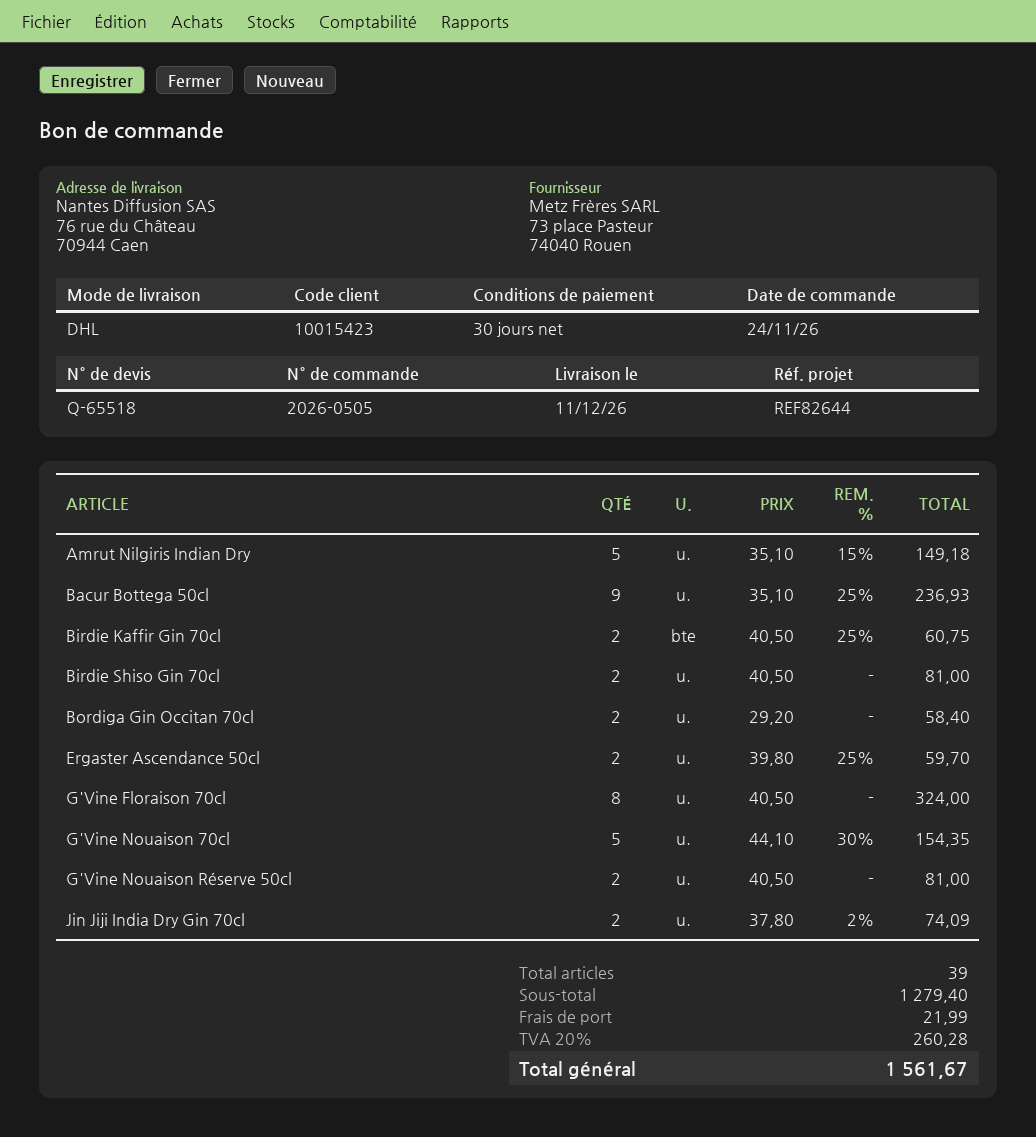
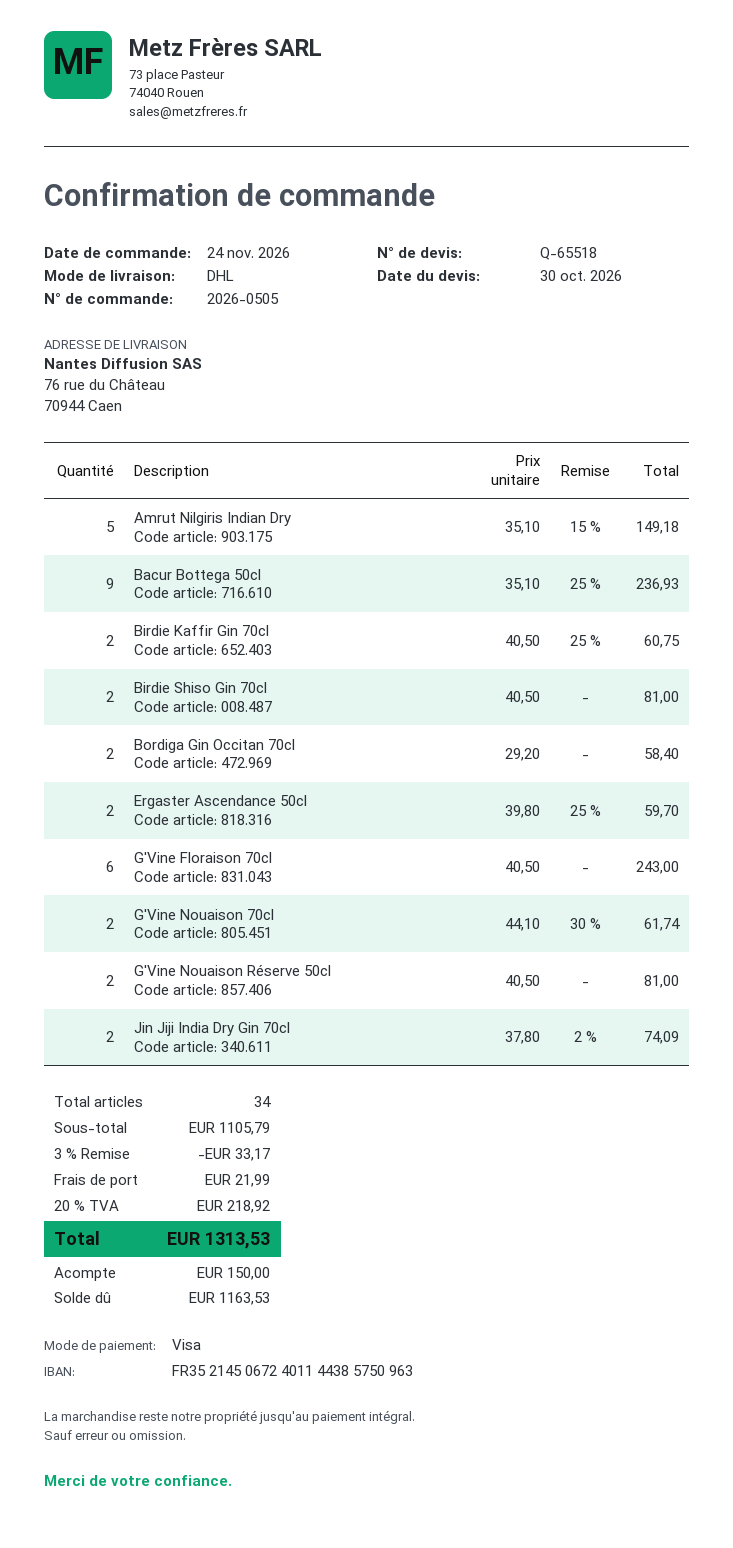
G'Vine Floraison 70cl: 8 x 40.50 = 324.00 -> 6 x 40.50 = 243.00
G'Vine Nouaison 70cl: 5 x 44.10 - 30% = 154.35 -> 2 x 44.10 - 30% = 61.74
total quantity: 39 -> 34
subtotal: 1279.40 -> 1105.79
discount: none -> 3% = 33.17
tax: 20% = 260.28 -> 20% = 218.92
total: 1561.67 -> 1313.53

